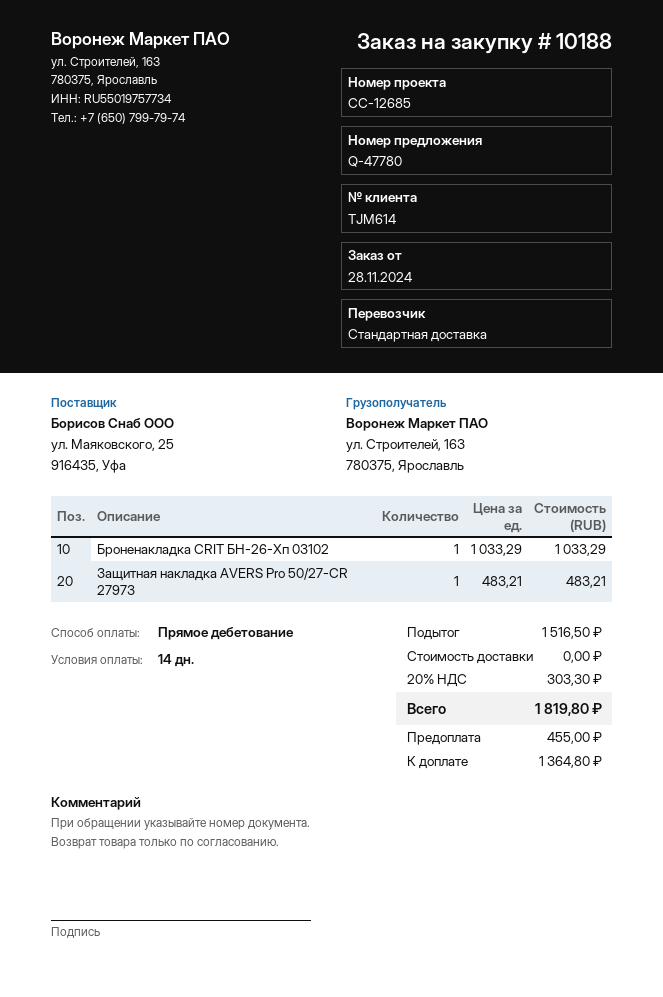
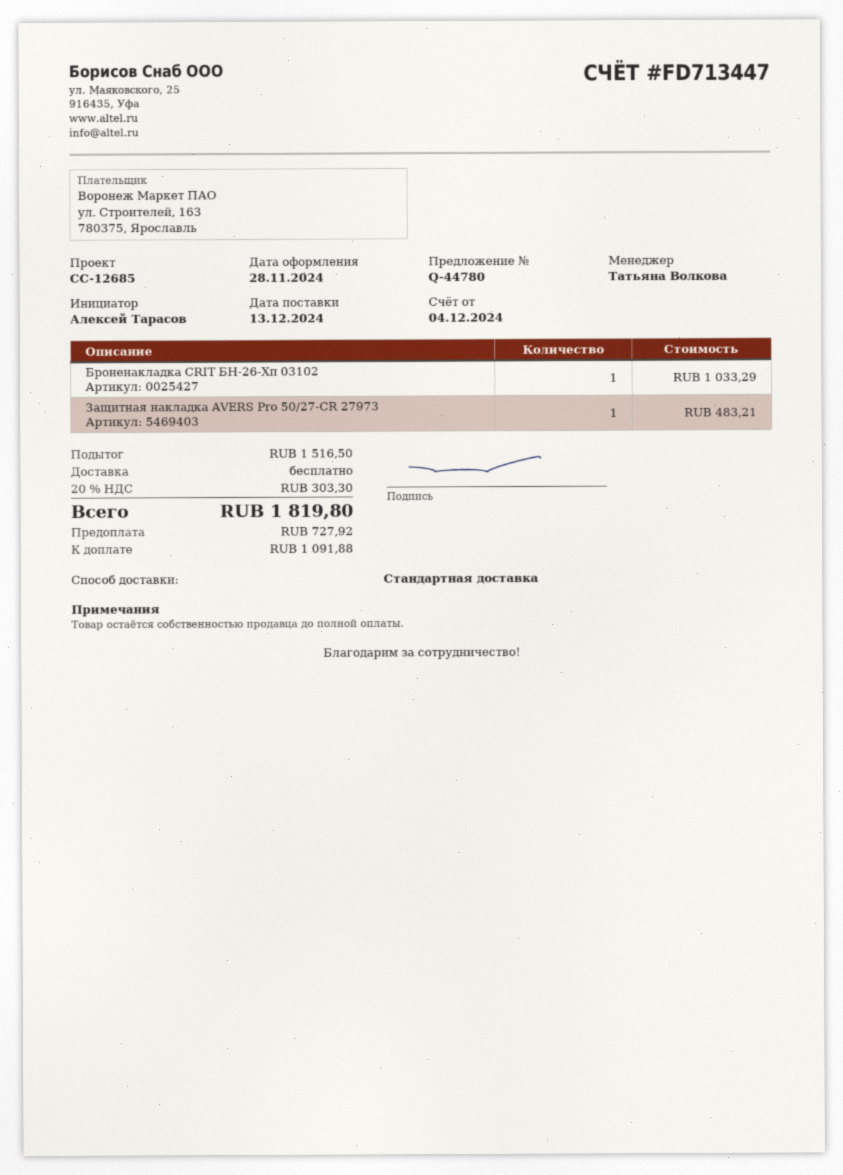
quote number: Q-47780 -> Q-44780
deposit: 455.00 -> 727.92
balance: 1364.80 -> 1091.88

